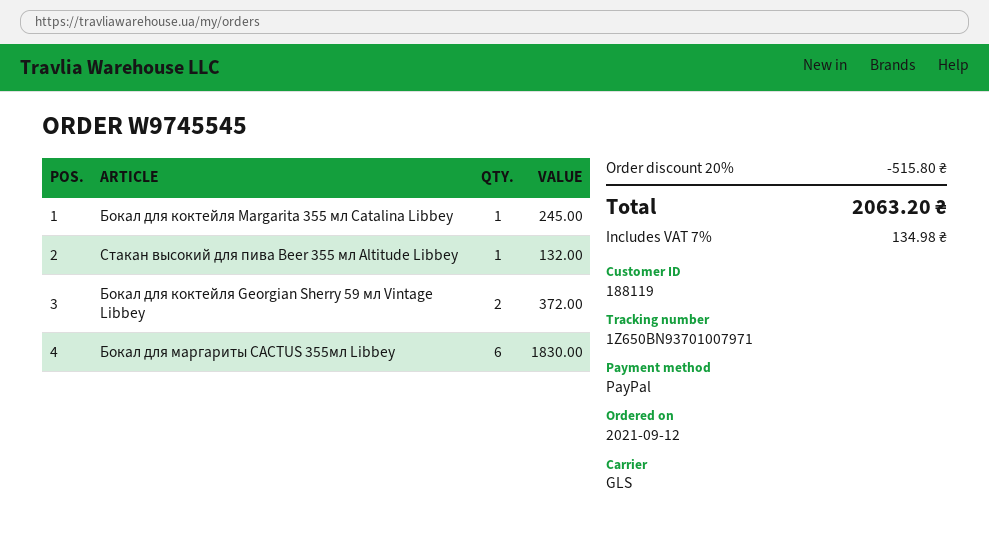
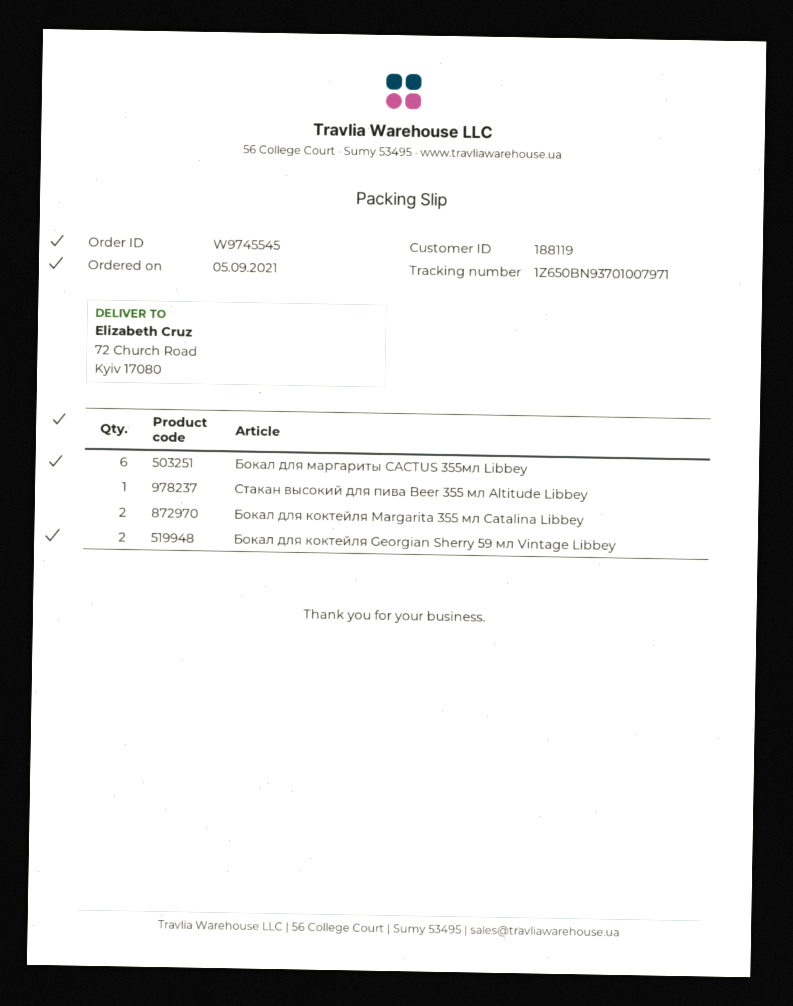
order date: 2021-09-12 -> 2021-09-05
Бокал для коктейля Margarita 355 мл Catalina Libbey: 1 -> 2

